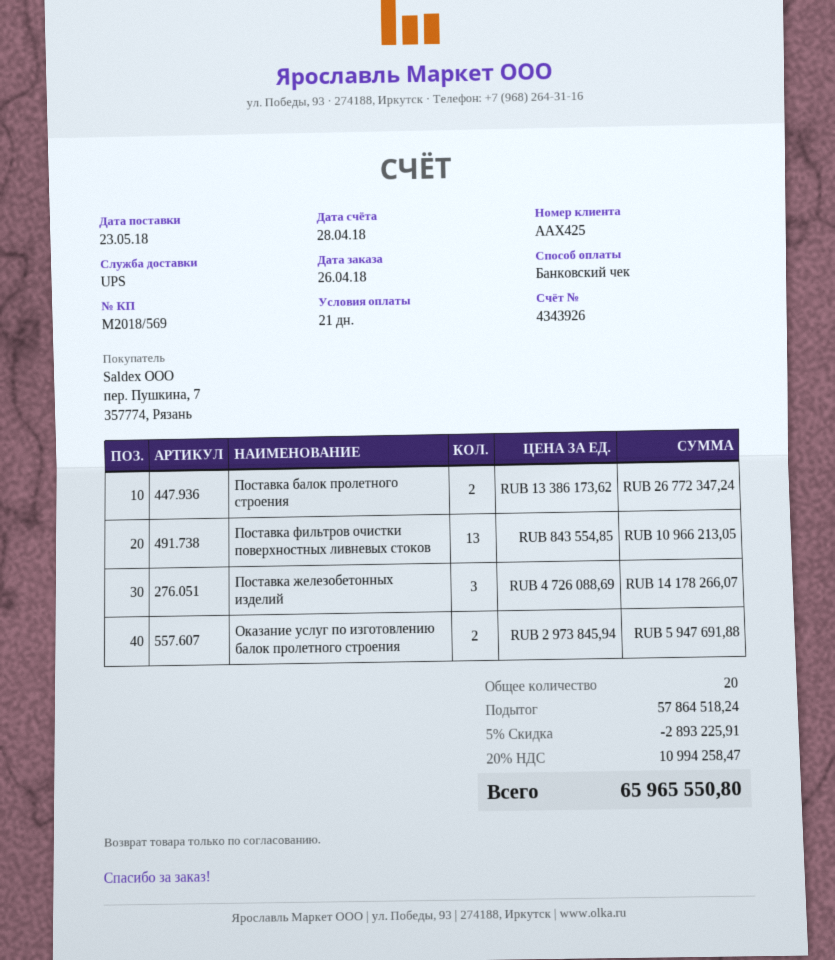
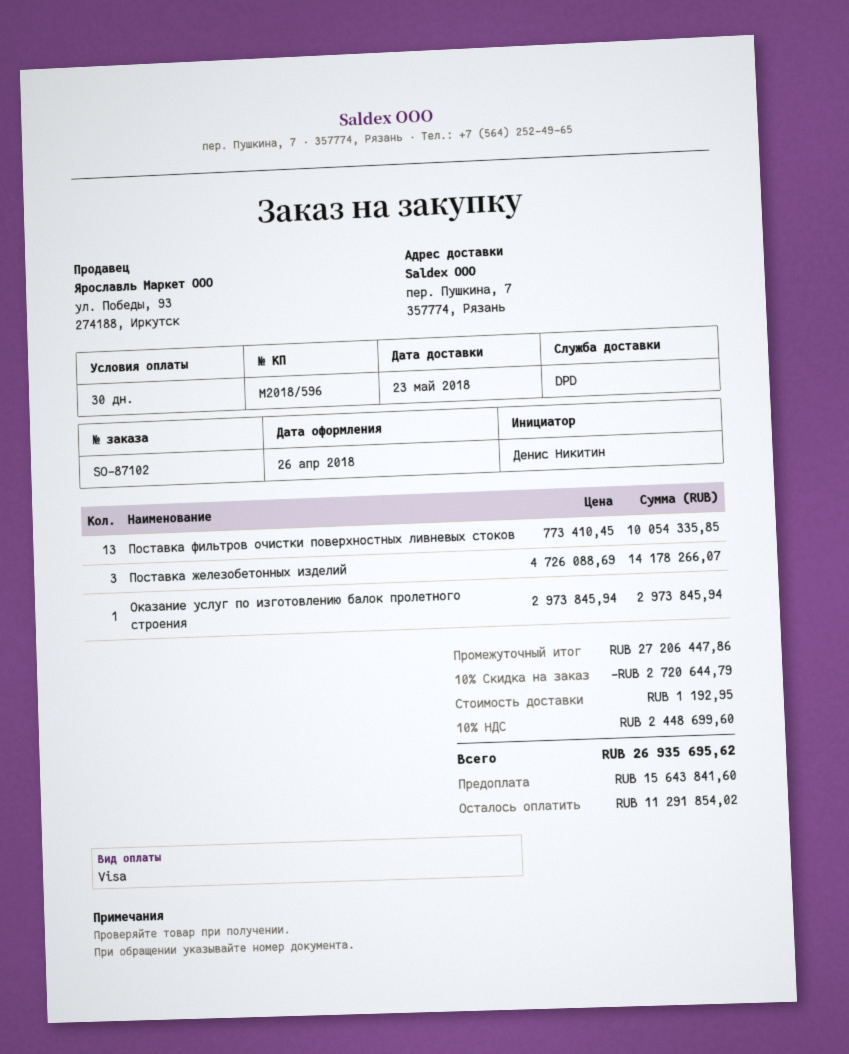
quote number: M2018/569 -> M2018/596
payment terms: 21 days -> 30 days
payment method: cheque -> Visa
shipping method: UPS -> DPD
Поставка балок пролетного строения: 2 x 13386173.62 = 26772347.24 -> none
Поставка фильтров очистки поверхностных ливневых стоков: 13 x 843554.85 = 10966213.05 -> 13 x 773410.45 = 10054335.85
Оказание услуг по изготовлению балок пролетного строения: 2 x 2973845.94 = 5947691.88 -> 1 x 2973845.94 = 2973845.94
subtotal: 57864518.24 -> 27206447.86
discount: 5% = 2893225.91 -> 10% = 2720644.79
shipping: none -> 1192.95
tax: 20% = 10994258.47 -> 10% = 2448699.60
total: 65965550.80 -> 26935695.62

